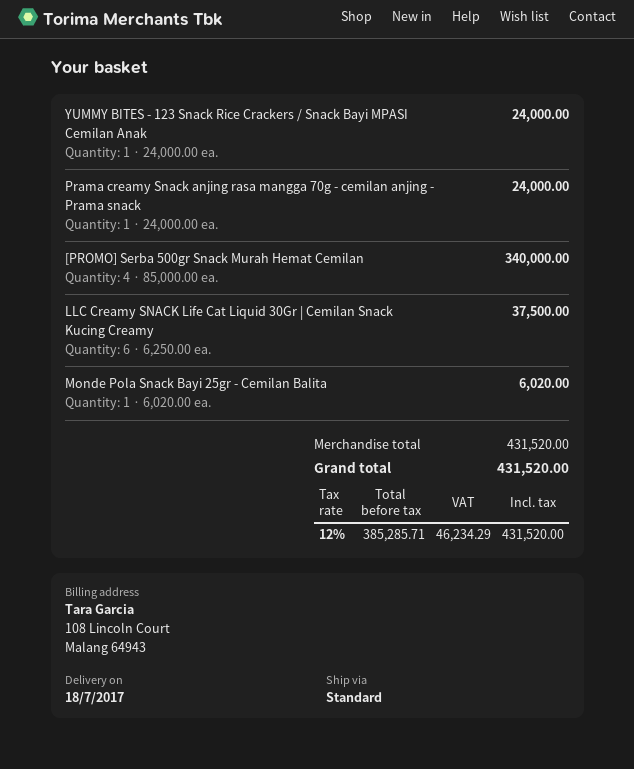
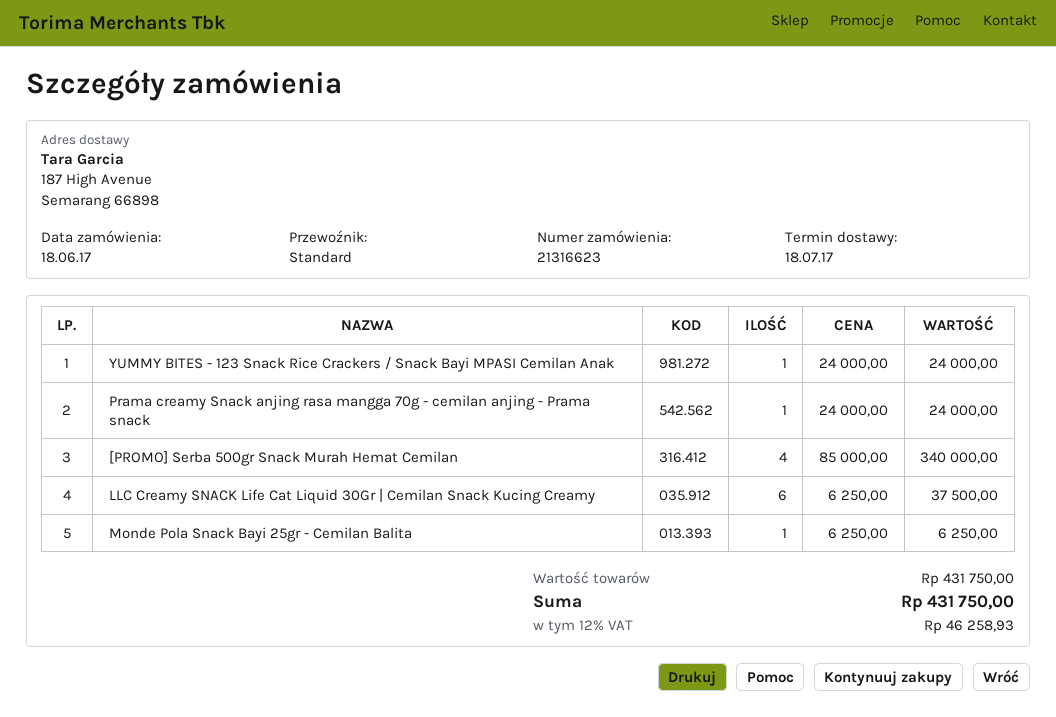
Monde Pola Snack Bayi 25gr - Cemilan Balita: 1 x 6020.00 = 6020.00 -> 1 x 6250.00 = 6250.00
subtotal: 431520.00 -> 431750.00
tax: 12% = 46234.29 -> 12% = 46258.93
total: 431520.00 -> 431750.00

